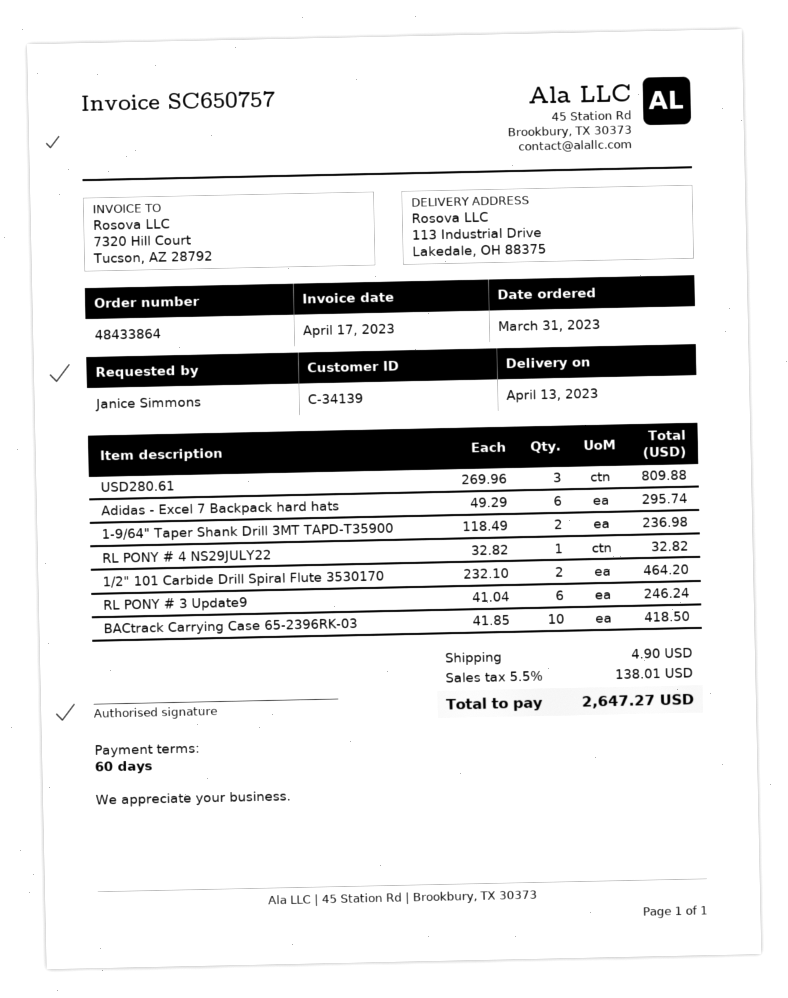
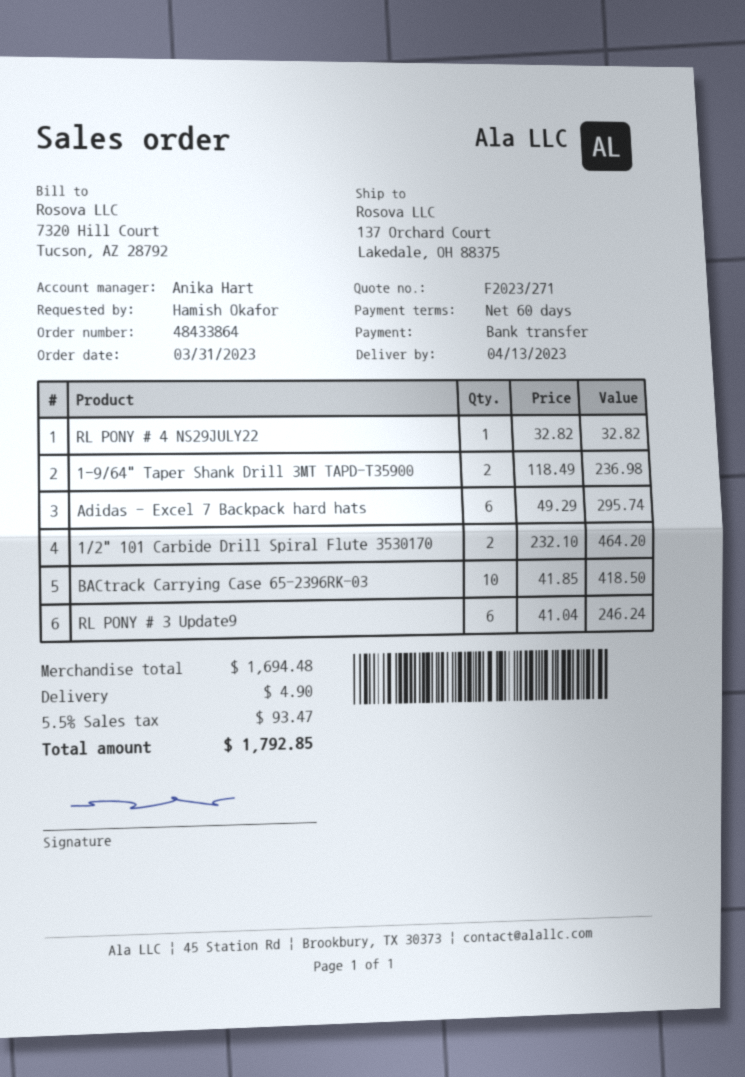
ordered by: Janice Simmons -> Hamish Okafor
ship to: 113 Industrial Drive, Lakedale, OH 88375 -> 137 Orchard Court, Lakedale, OH 88375
USD280.61: 3 x 269.96 = 809.88 -> none
tax: 5.5% = 138.01 -> 5.5% = 93.47
total: 2647.27 -> 1792.85

